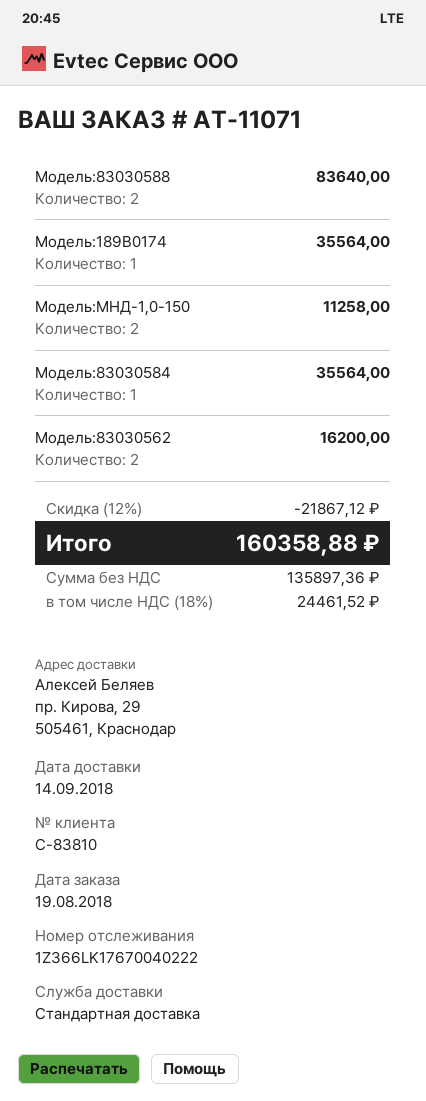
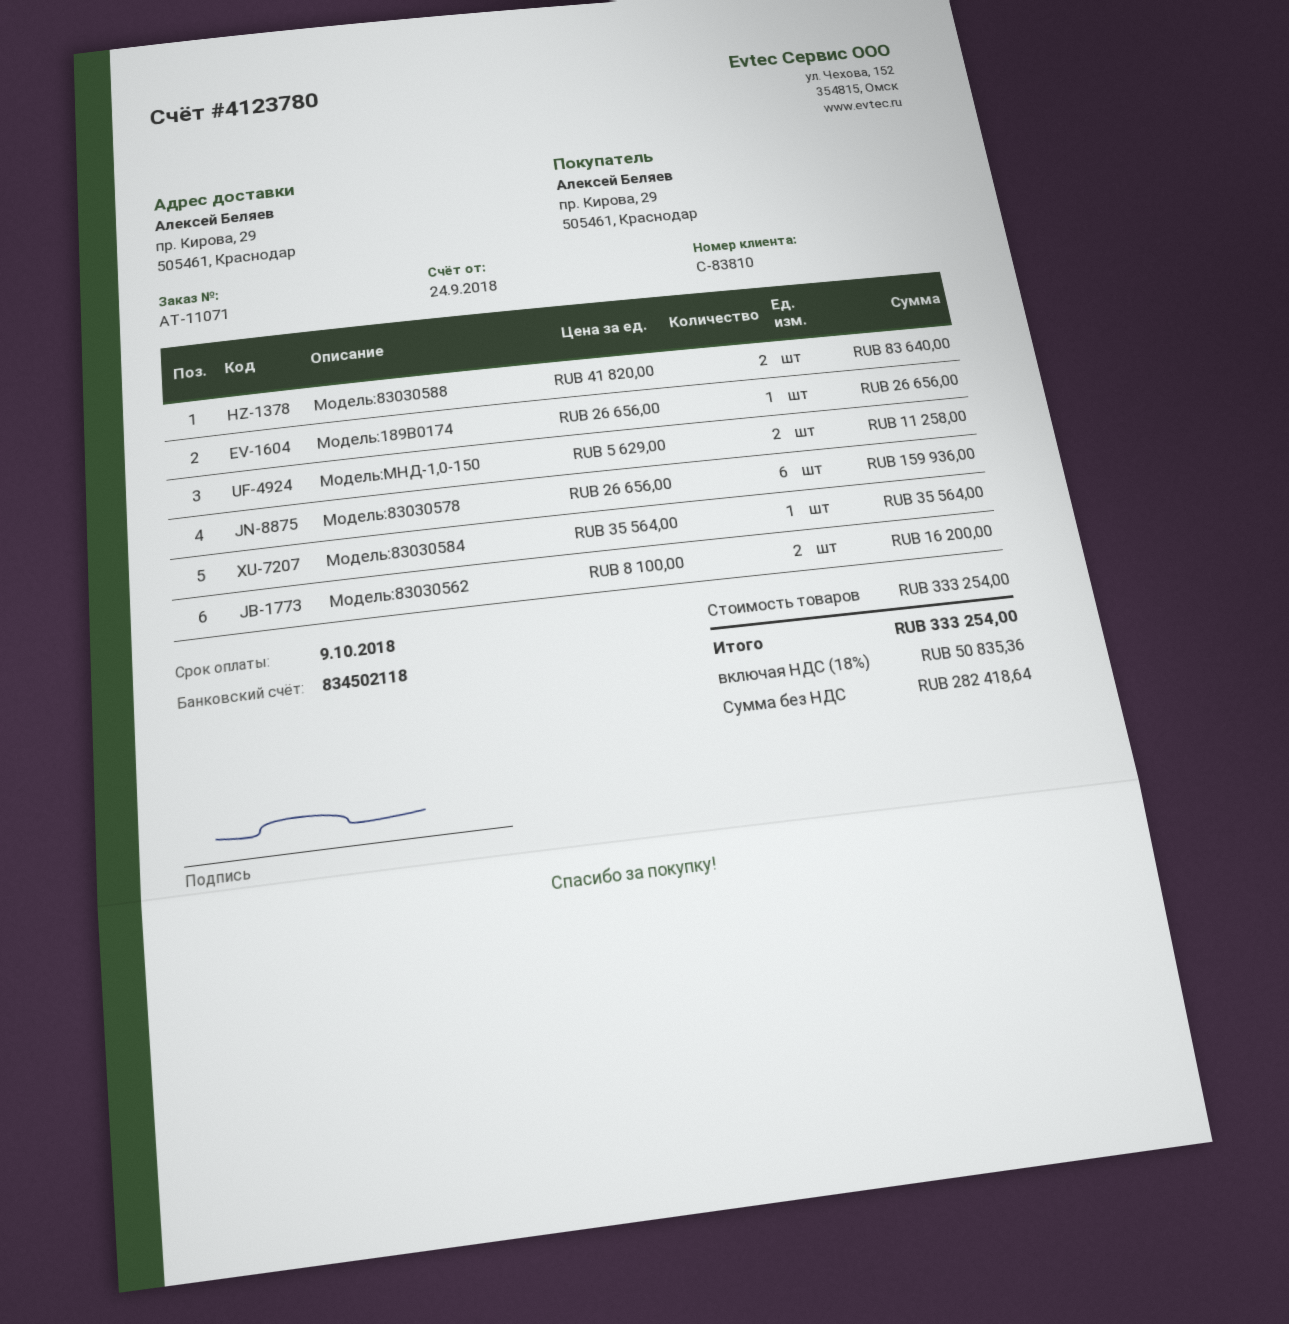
Модель:189B0174: 1 for 35564.00 -> 1 for 26656.00
Модель:83030578: none -> 6 for 159936.00
discount: 12% = 21867.12 -> none
net: 135897.36 -> 282418.64
tax: 18% = 24461.52 -> 18% = 50835.36
total: 160358.88 -> 333254.00

